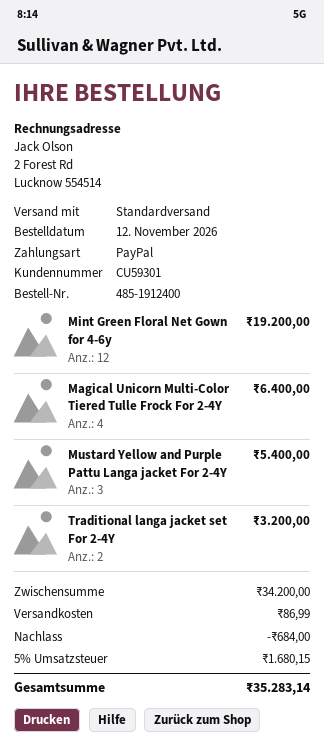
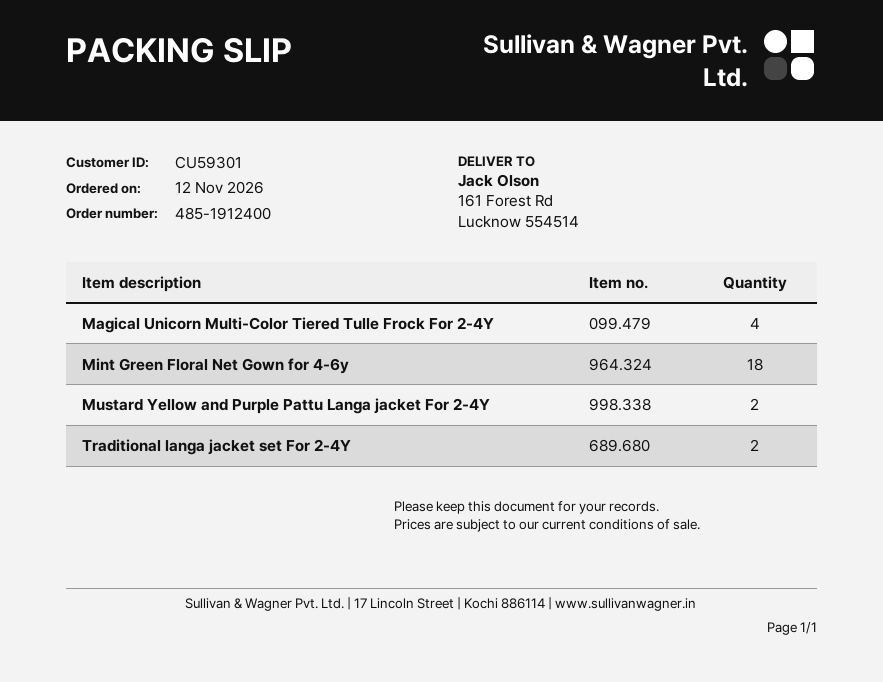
Mint Green Floral Net Gown for 4-6y: 12 -> 18
Mustard Yellow and Purple Pattu Langa jacket For 2-4Y: 3 -> 2

